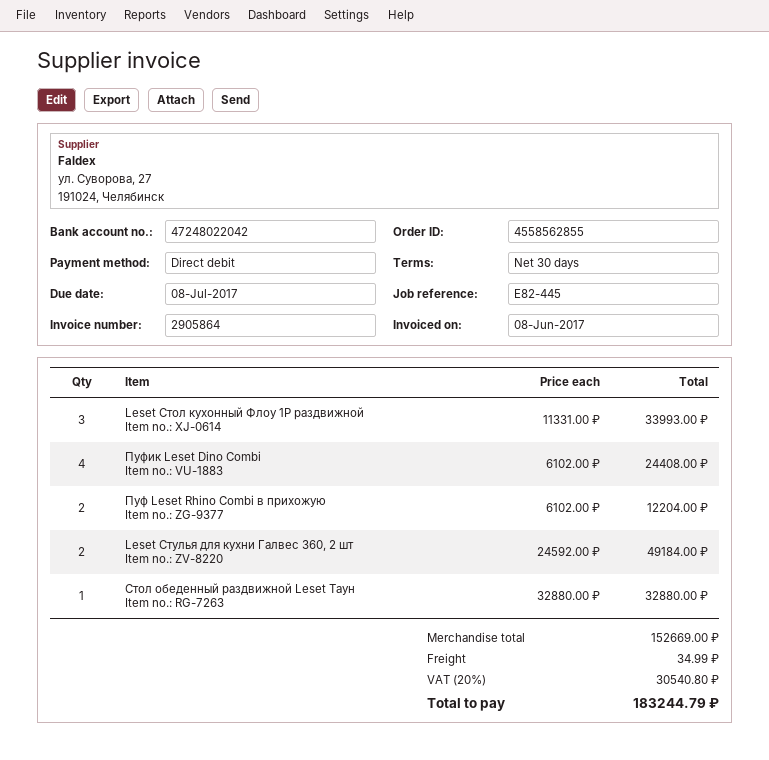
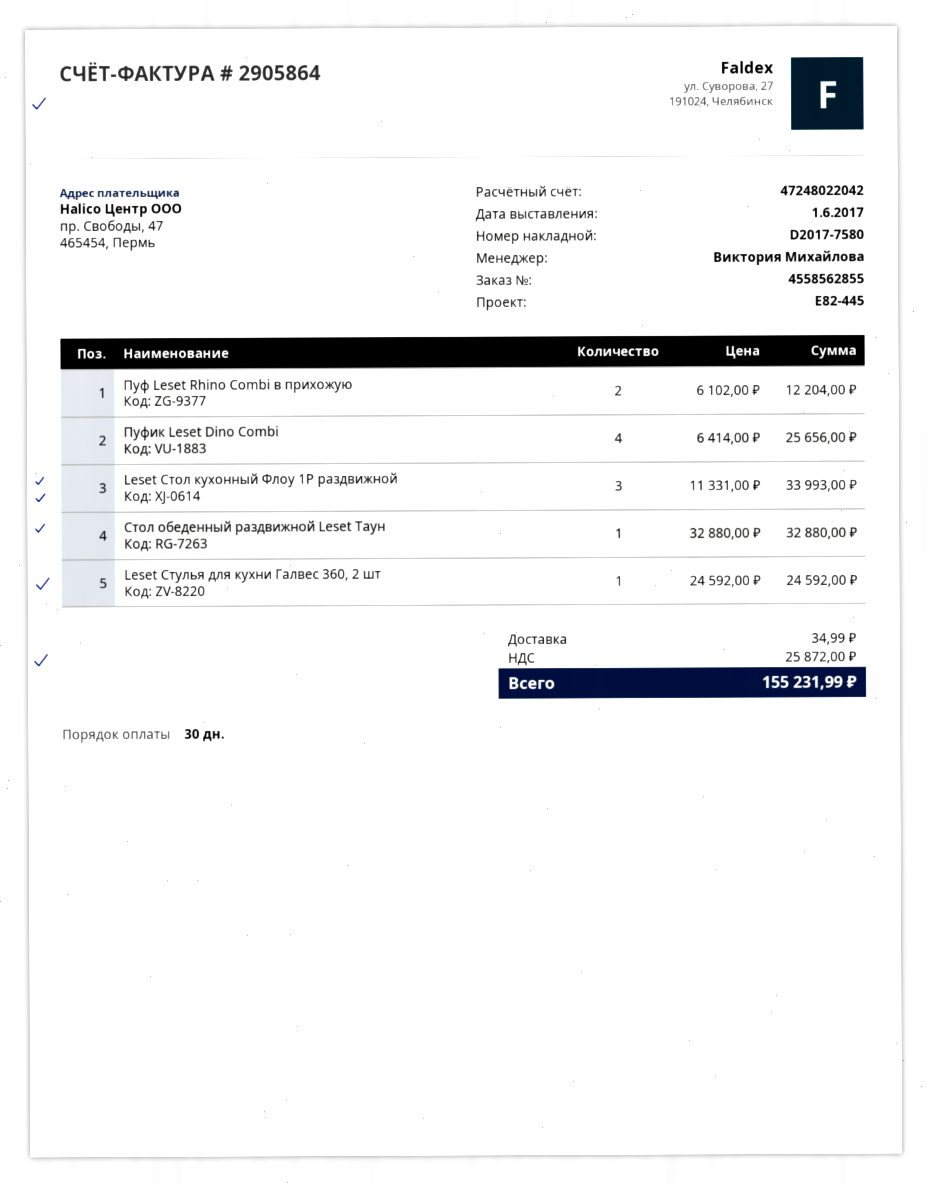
invoice date: 2017-06-08 -> 2017-06-01
Пуфик Leset Dino Combi: 4 x 6102.00 = 24408.00 -> 4 x 6414.00 = 25656.00
Leset Стулья для кухни Галвес 360, 2 шт: 2 x 24592.00 = 49184.00 -> 1 x 24592.00 = 24592.00
tax: 30540.80 -> 25872.00
total: 183244.79 -> 155231.99

